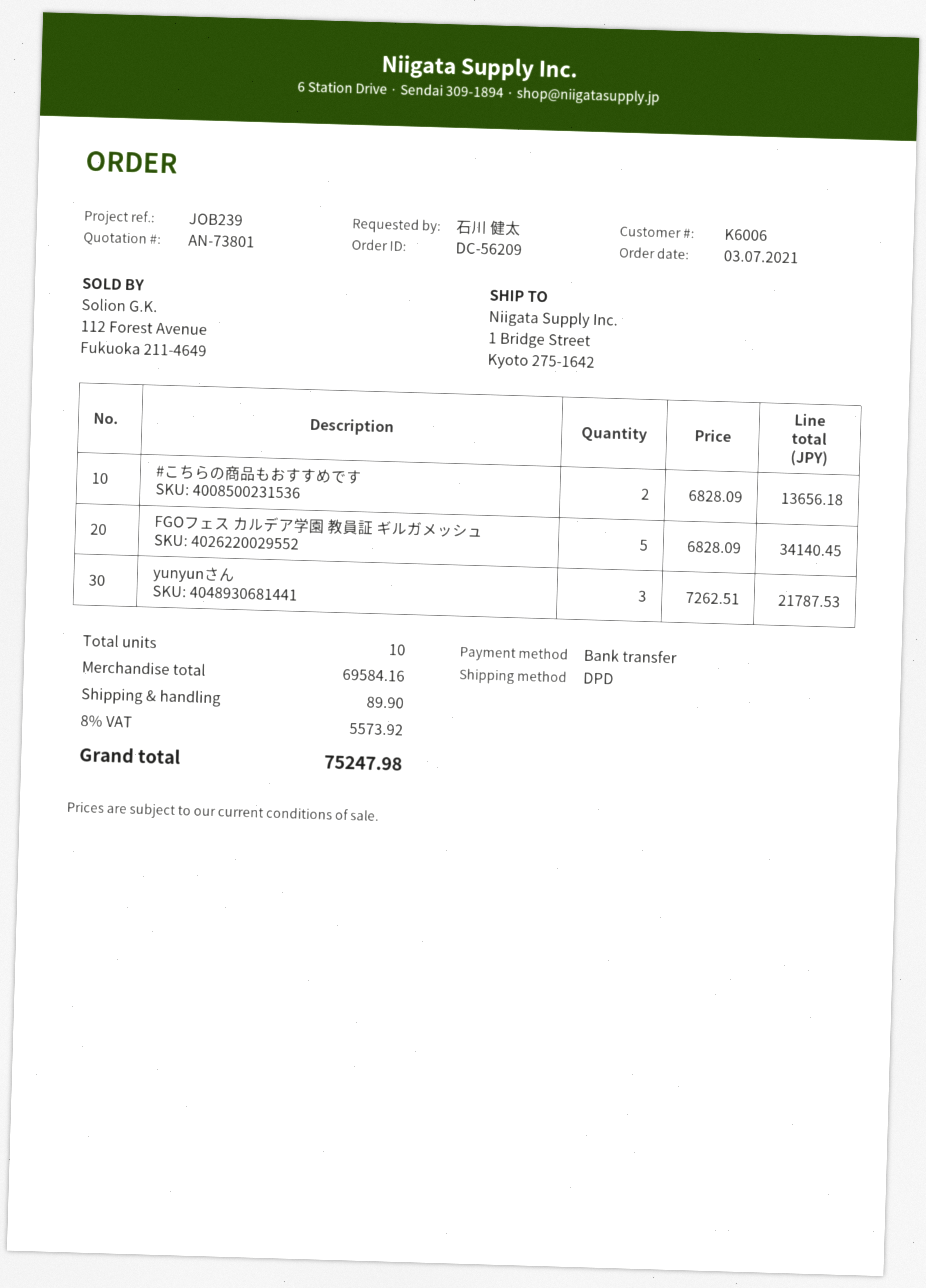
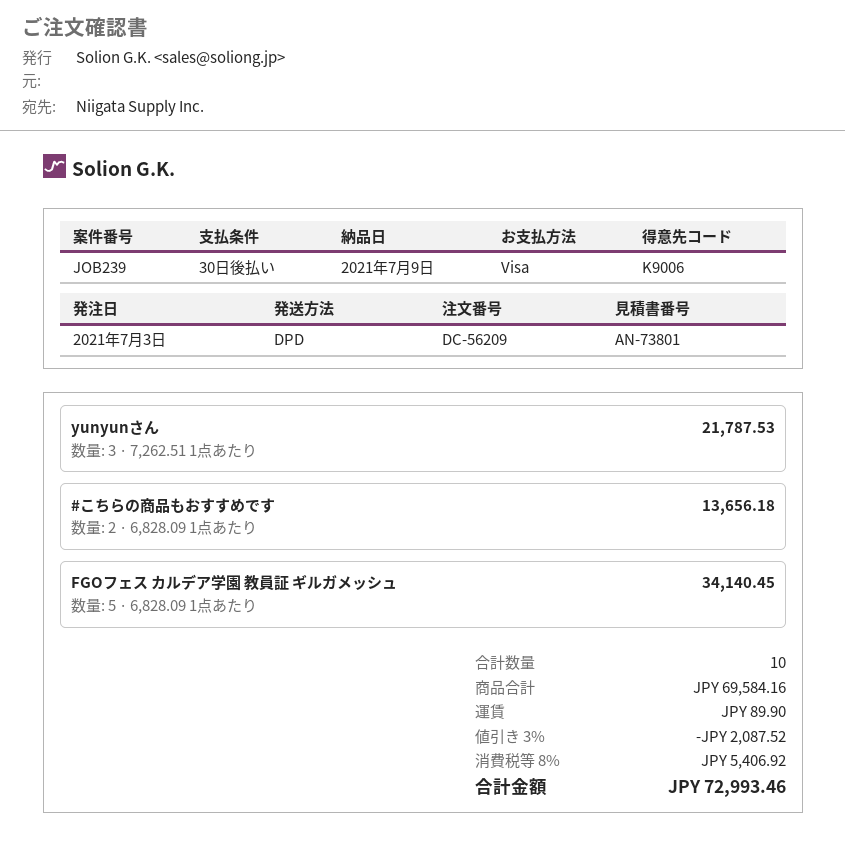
customer number: K6006 -> K9006
payment method: bank transfer -> Visa
discount: none -> 3% = 2087.52
tax: 8% = 5573.92 -> 8% = 5406.92
total: 75247.98 -> 72993.46

